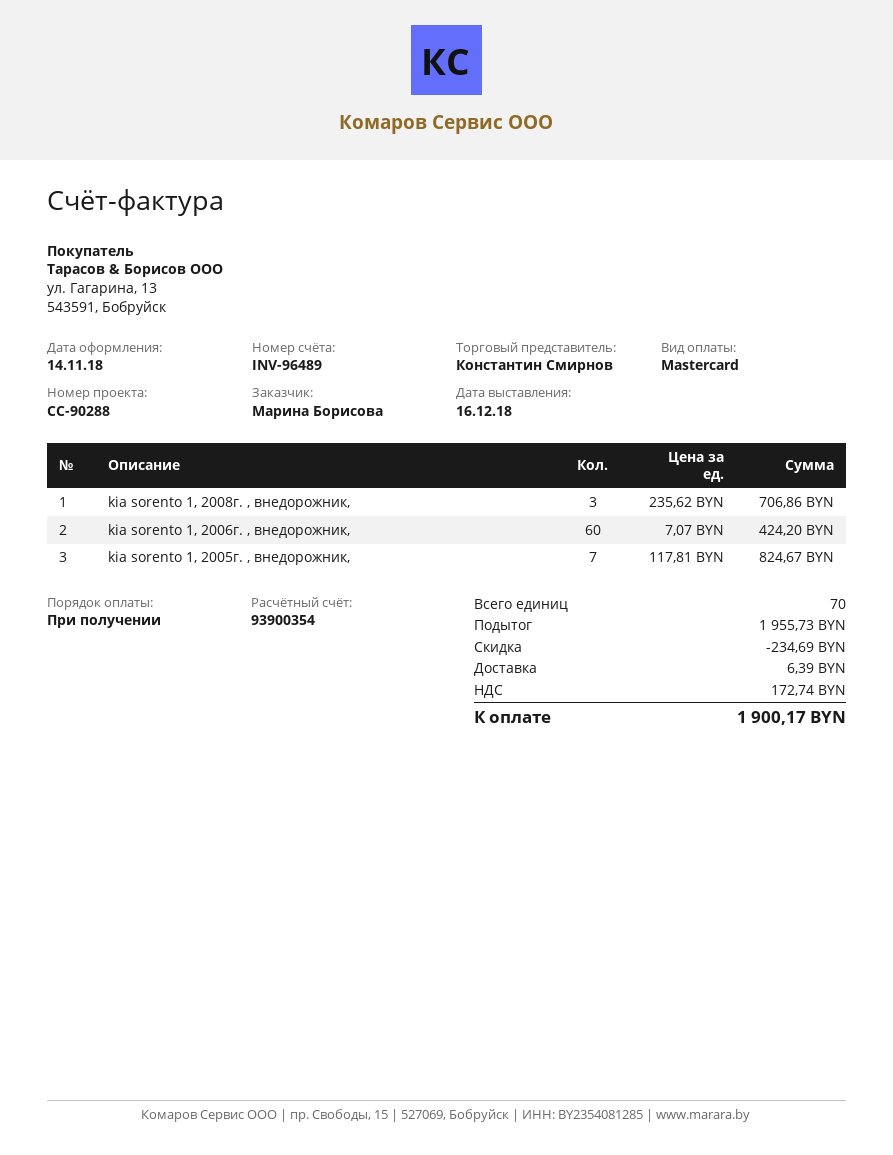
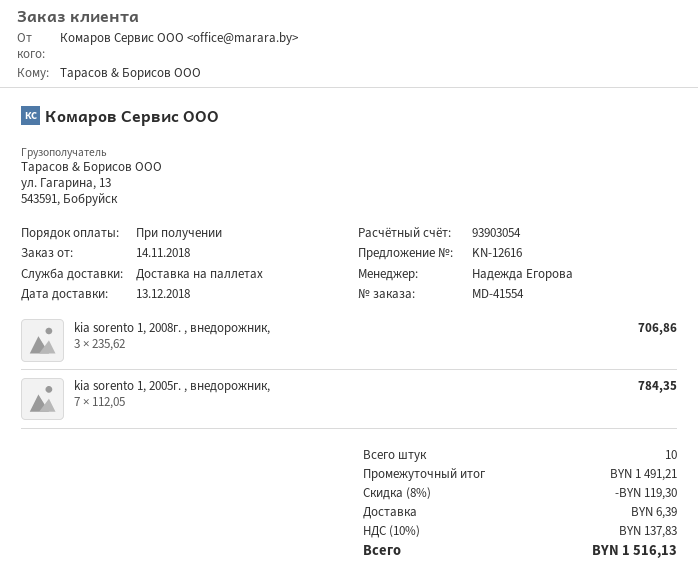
sales rep: Константин Смирнов -> Надежда Егорова
bank account: 93900354 -> 93903054
kia sorento 1, 2006г. , внедорожник,: 60 x 7.07 = 424.20 -> none
kia sorento 1, 2005г. , внедорожник,: 7 x 117.81 = 824.67 -> 7 x 112.05 = 784.35
total quantity: 70 -> 10
subtotal: 1955.73 -> 1491.21
discount: 234.69 -> 119.30
tax: 172.74 -> 137.83
total: 1900.17 -> 1516.13

